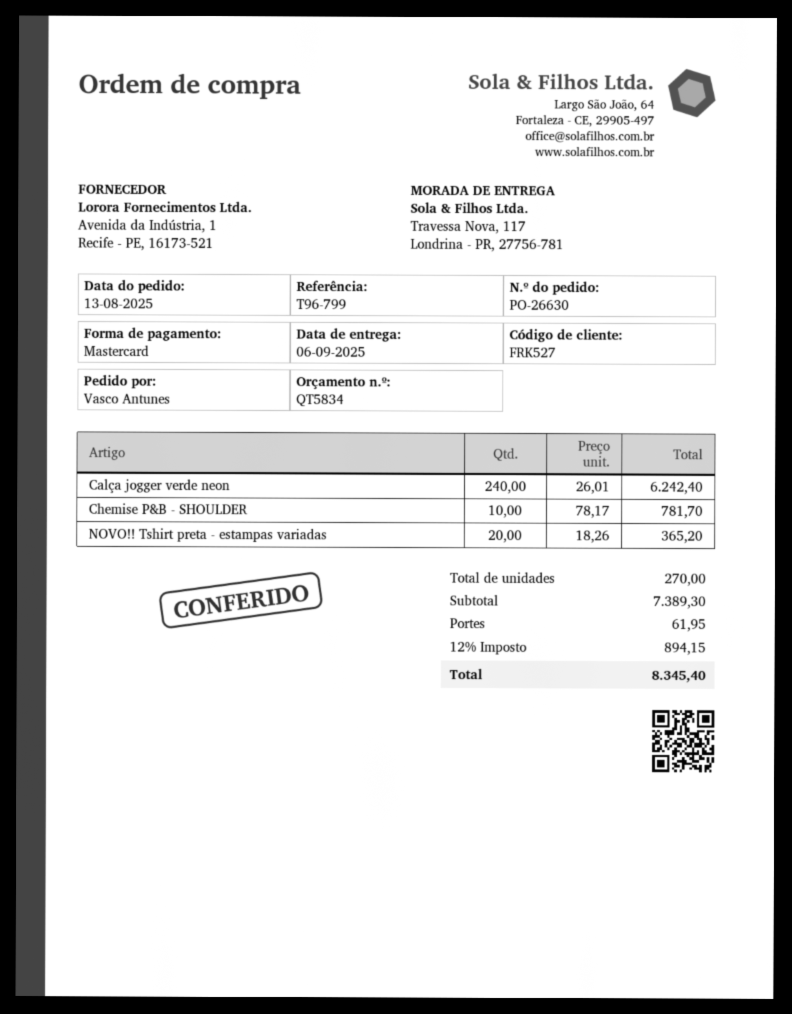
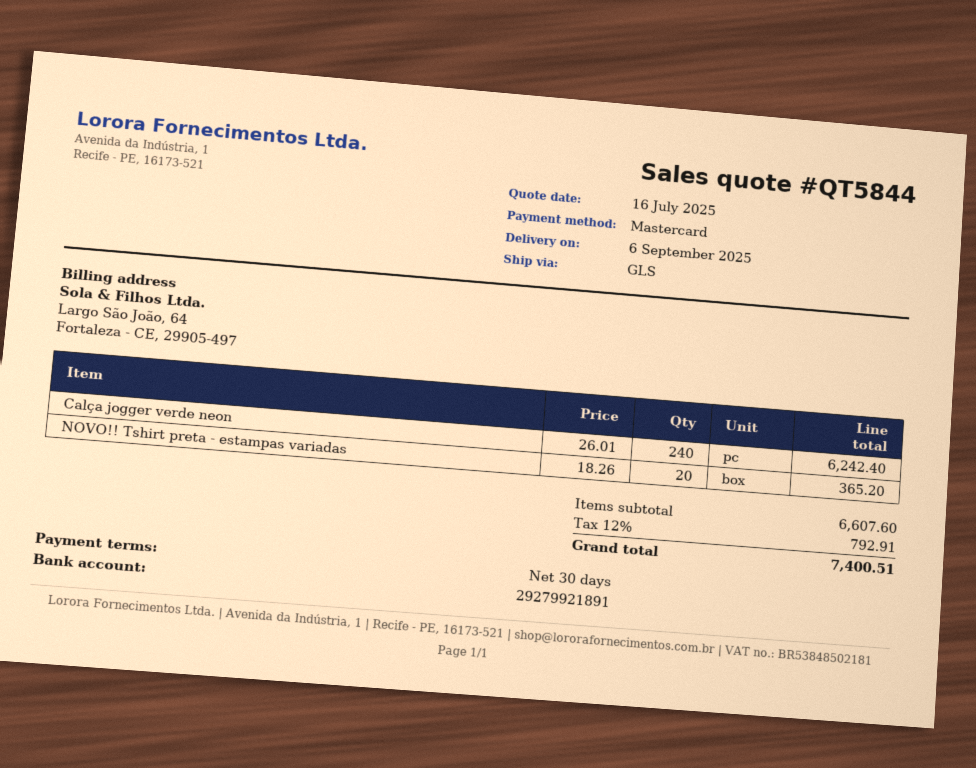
quote number: QT5834 -> QT5844
Chemise P&B - SHOULDER: 10 x 78.17 = 781.70 -> none
subtotal: 7389.30 -> 6607.60
shipping: 61.95 -> none
tax: 12% = 894.15 -> 12% = 792.91
total: 8345.40 -> 7400.51

